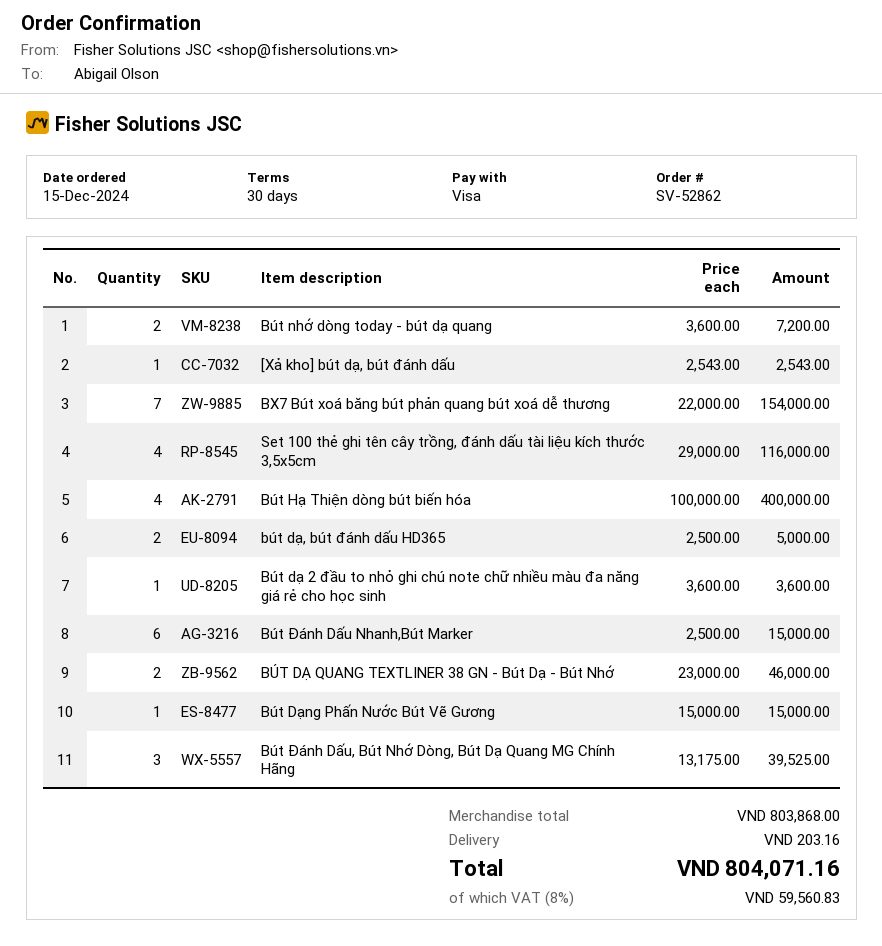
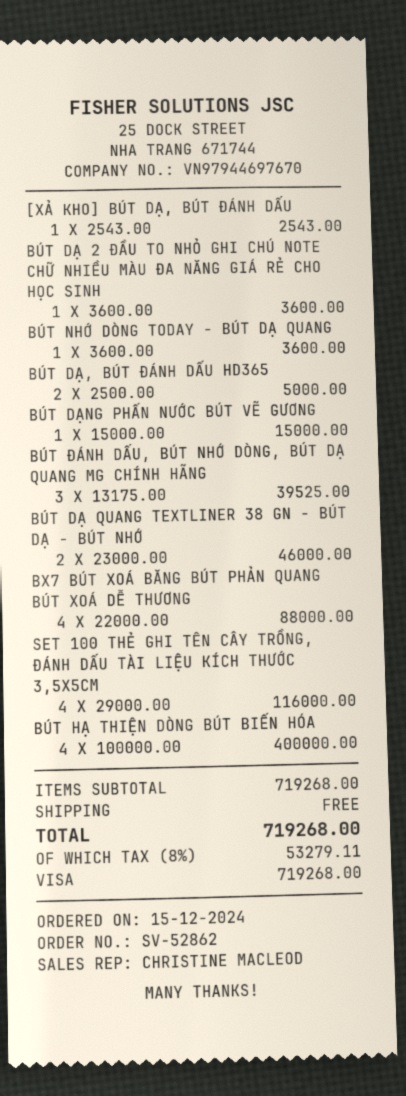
Bút nhớ dòng today - bút dạ quang: 2 x 3600.00 = 7200.00 -> 1 x 3600.00 = 3600.00
BX7 Bút xoá băng bút phản quang bút xoá dễ thương: 7 x 22000.00 = 154000.00 -> 4 x 22000.00 = 88000.00
Bút Đánh Dấu Nhanh,Bút Marker: 6 x 2500.00 = 15000.00 -> none
subtotal: 803868.00 -> 719268.00
shipping: 203.16 -> 0.00
tax: 8% = 59560.83 -> 8% = 53279.11
total: 804071.16 -> 719268.00

